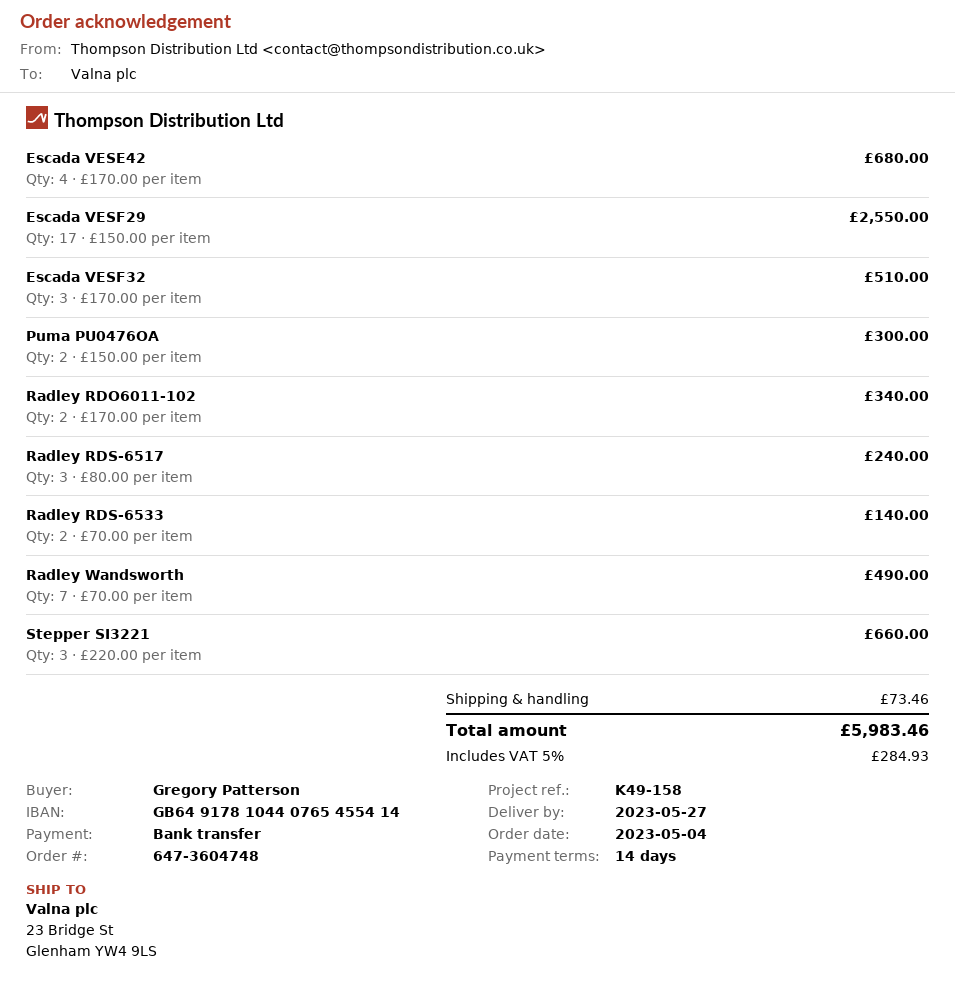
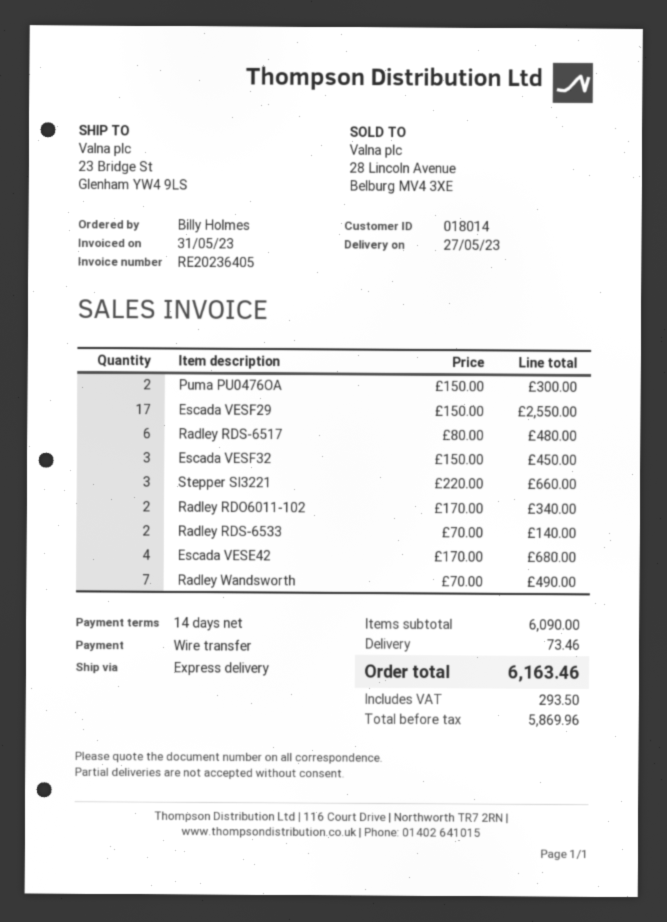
ordered by: Gregory Patterson -> Billy Holmes
Escada VESF32: 3 x 170.00 = 510.00 -> 3 x 150.00 = 450.00
Radley RDS-6517: 3 x 80.00 = 240.00 -> 6 x 80.00 = 480.00
tax: 284.93 -> 293.50
total: 5983.46 -> 6163.46

